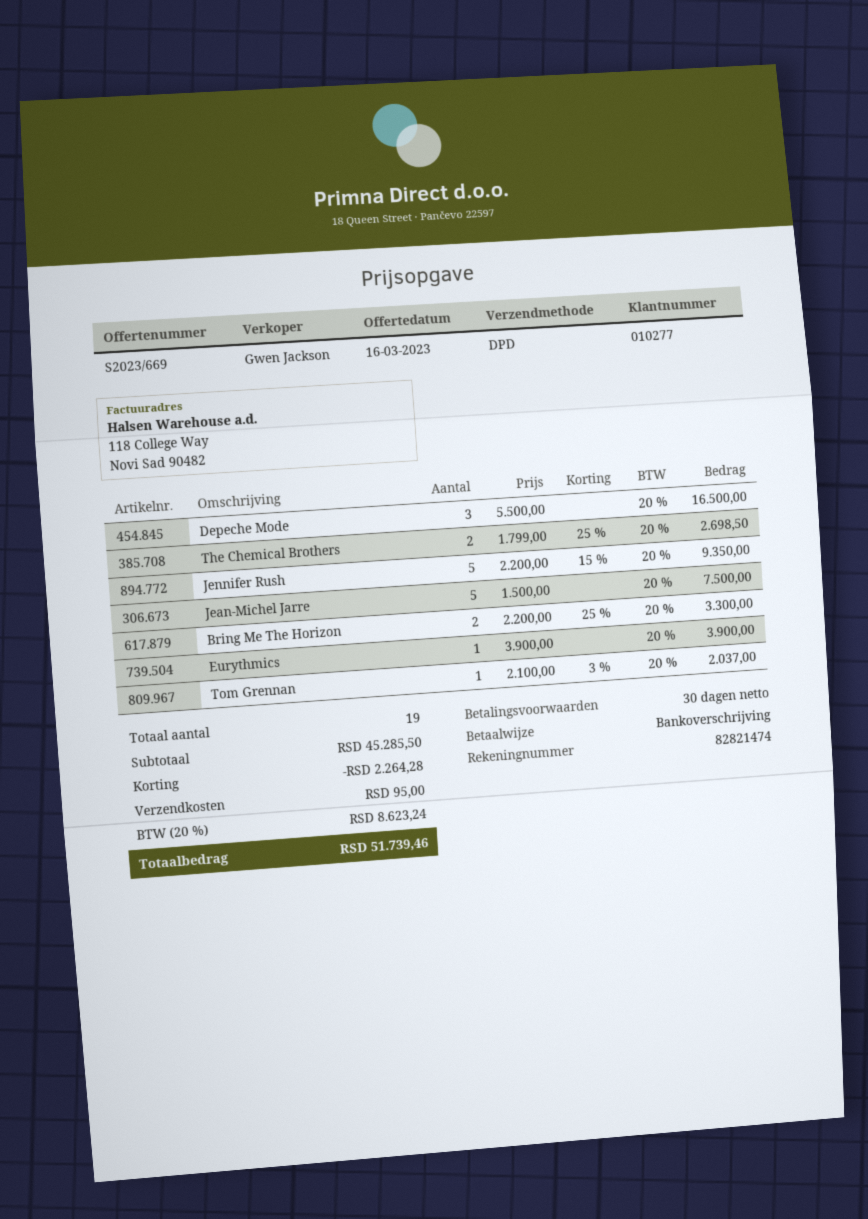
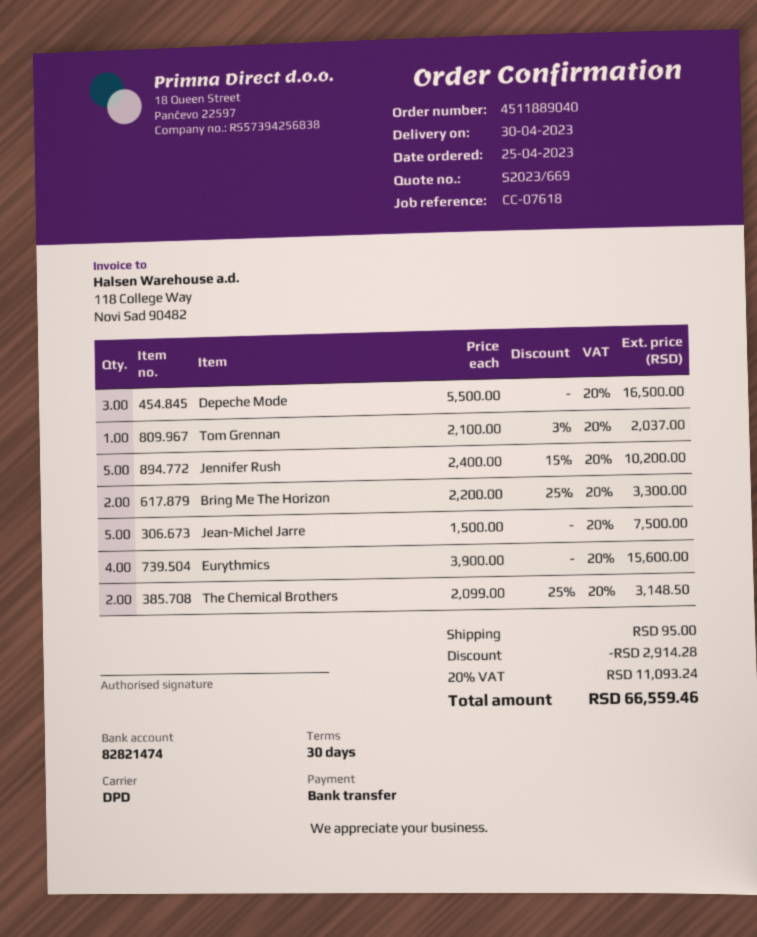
The Chemical Brothers: 2 x 1799.00 - 25% = 2698.50 -> 2 x 2099.00 - 25% = 3148.50
Jennifer Rush: 5 x 2200.00 - 15% = 9350.00 -> 5 x 2400.00 - 15% = 10200.00
Eurythmics: 1 x 3900.00 = 3900.00 -> 4 x 3900.00 = 15600.00
discount: 2264.28 -> 2914.28
tax: 20% = 8623.24 -> 20% = 11093.24
total: 51739.46 -> 66559.46

